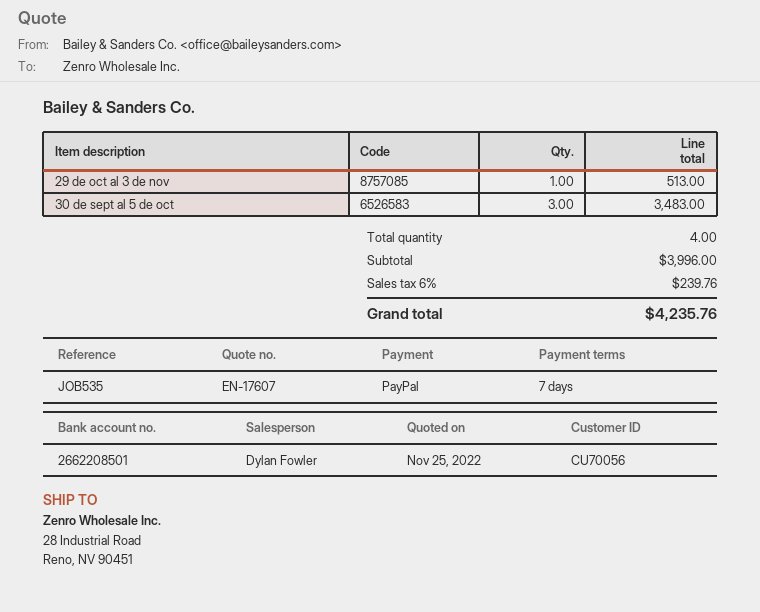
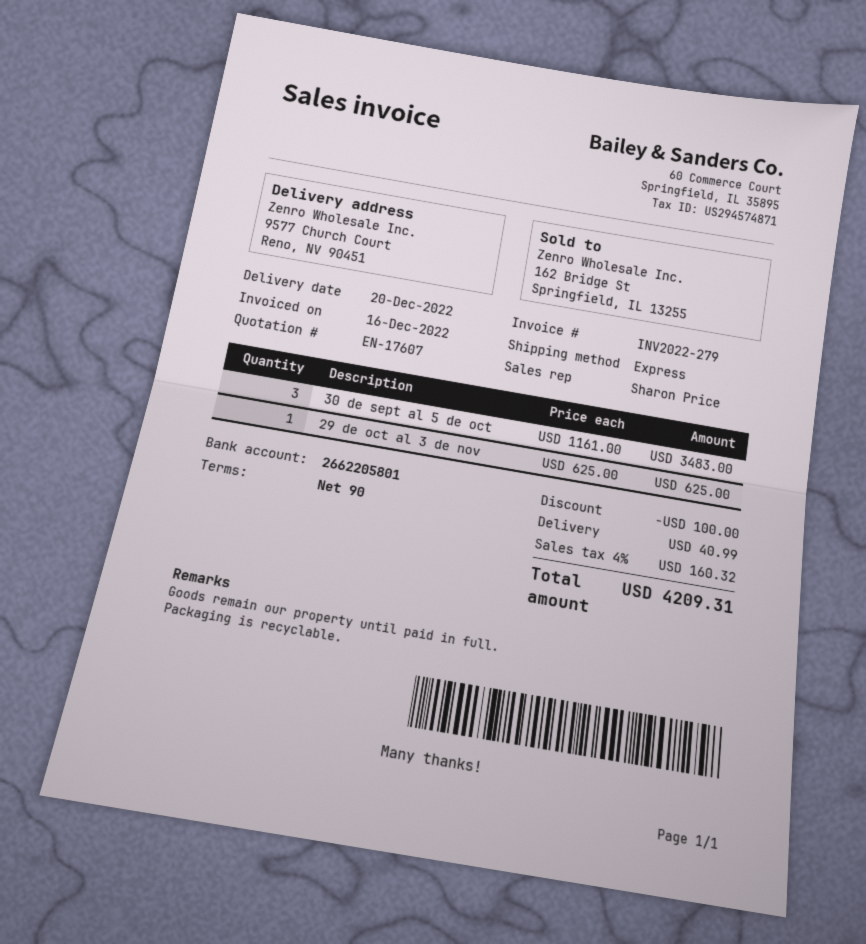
payment terms: 7 days -> 90 days
sales rep: Dylan Fowler -> Sharon Price
bank account: 2662208501 -> 2662205801
ship to: 28 Industrial Road, Reno, NV 90451 -> 9577 Church Court, Reno, NV 90451
29 de oct al 3 de nov: 1 for 513.00 -> 1 for 625.00
discount: none -> 100.00
shipping: none -> 40.99
tax: 6% = 239.76 -> 4% = 160.32
total: 4235.76 -> 4209.31

